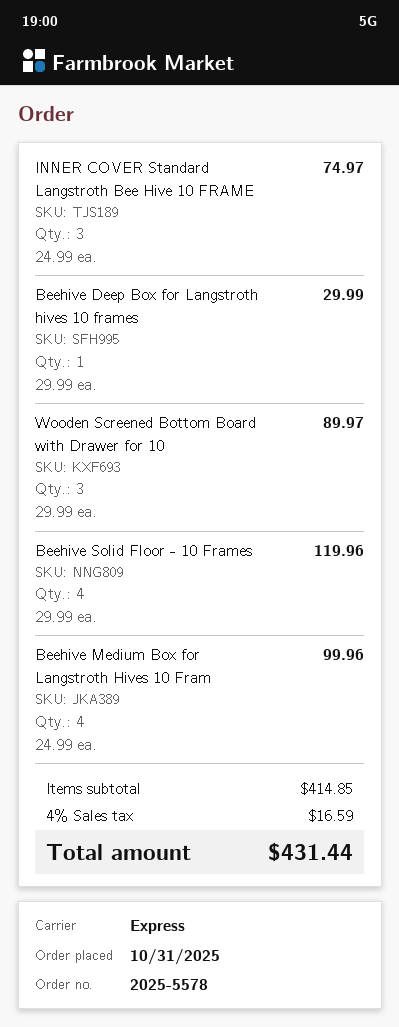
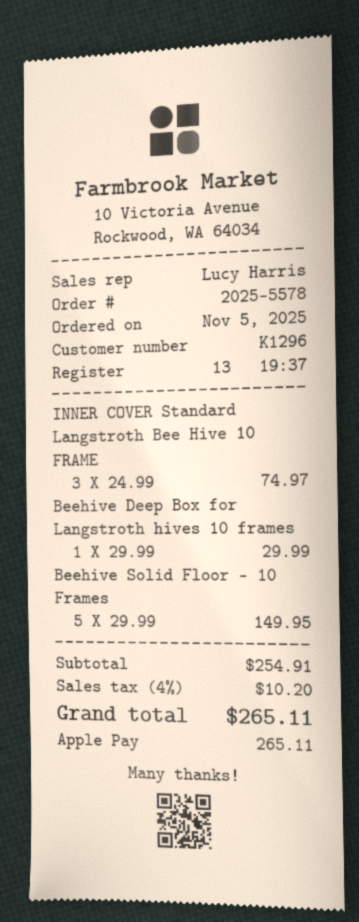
order date: 2025-10-31 -> 2025-11-05
Wooden Screened Bottom Board with Drawer for 10: 3 x 29.99 = 89.97 -> none
Beehive Solid Floor - 10 Frames: 4 x 29.99 = 119.96 -> 5 x 29.99 = 149.95
Beehive Medium Box for Langstroth Hives 10 Fram: 4 x 24.99 = 99.96 -> none
subtotal: 414.85 -> 254.91
tax: 4% = 16.59 -> 4% = 10.20
total: 431.44 -> 265.11

